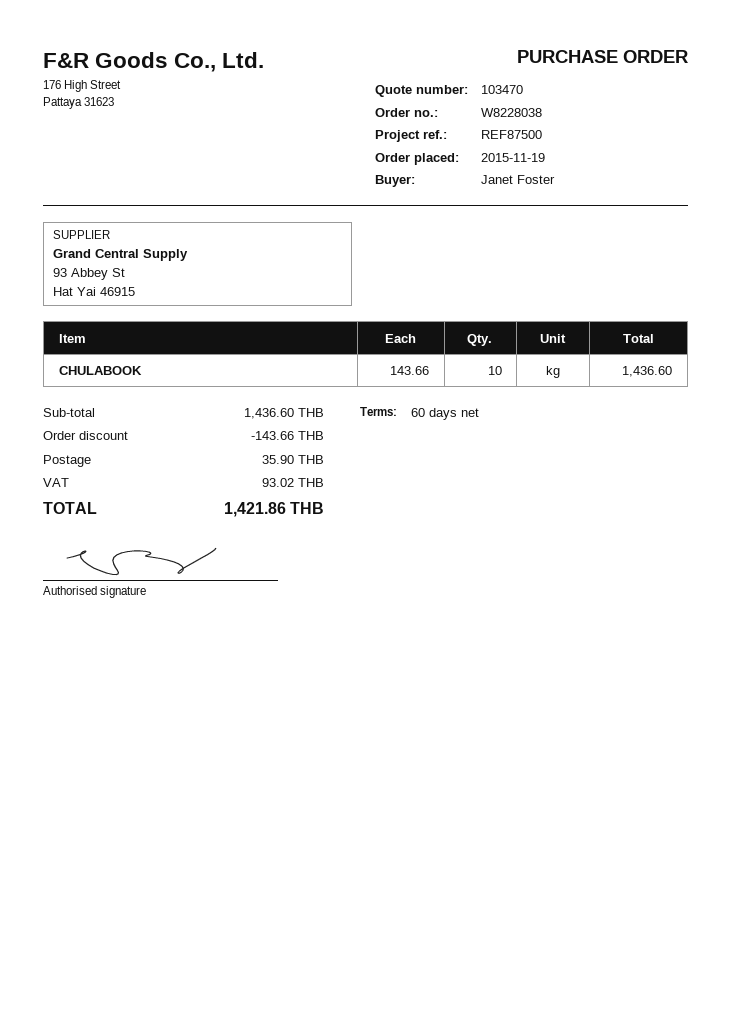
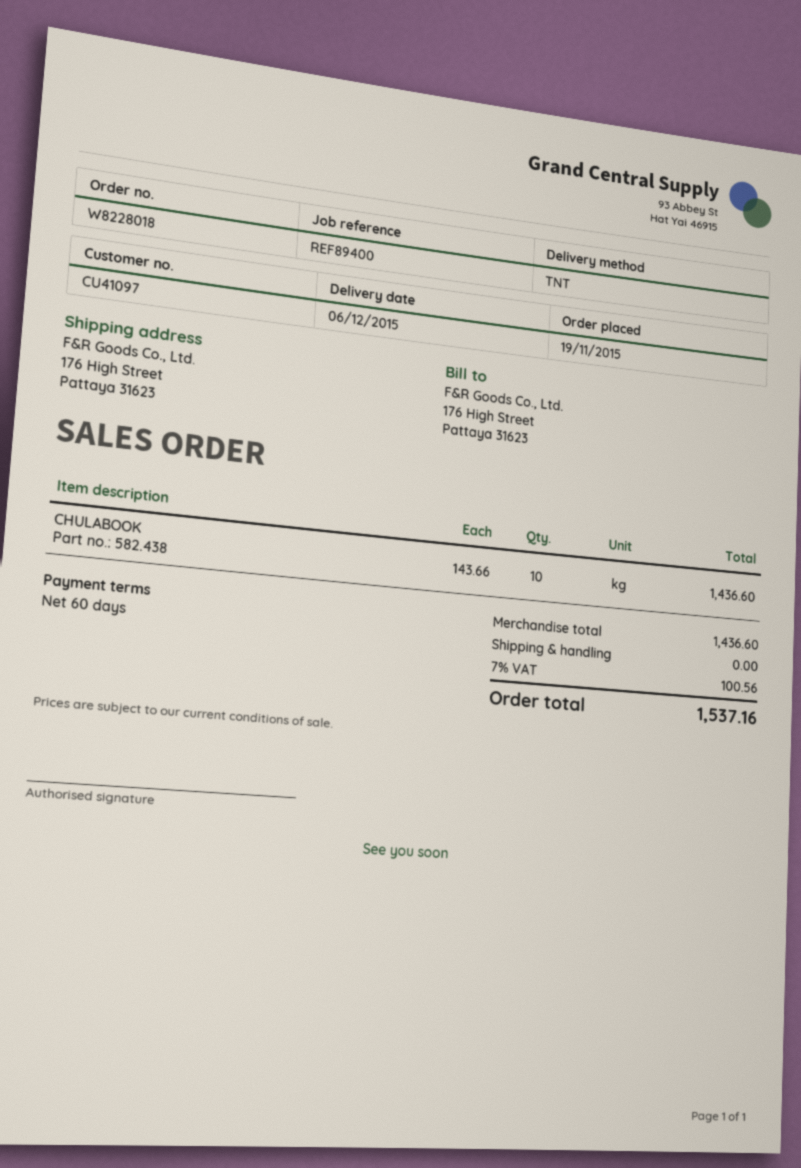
order number: W8228038 -> W8228018
reference: REF87500 -> REF89400
discount: 143.66 -> none
shipping: 35.90 -> 0.00
tax: 93.02 -> 100.56
total: 1421.86 -> 1537.16

